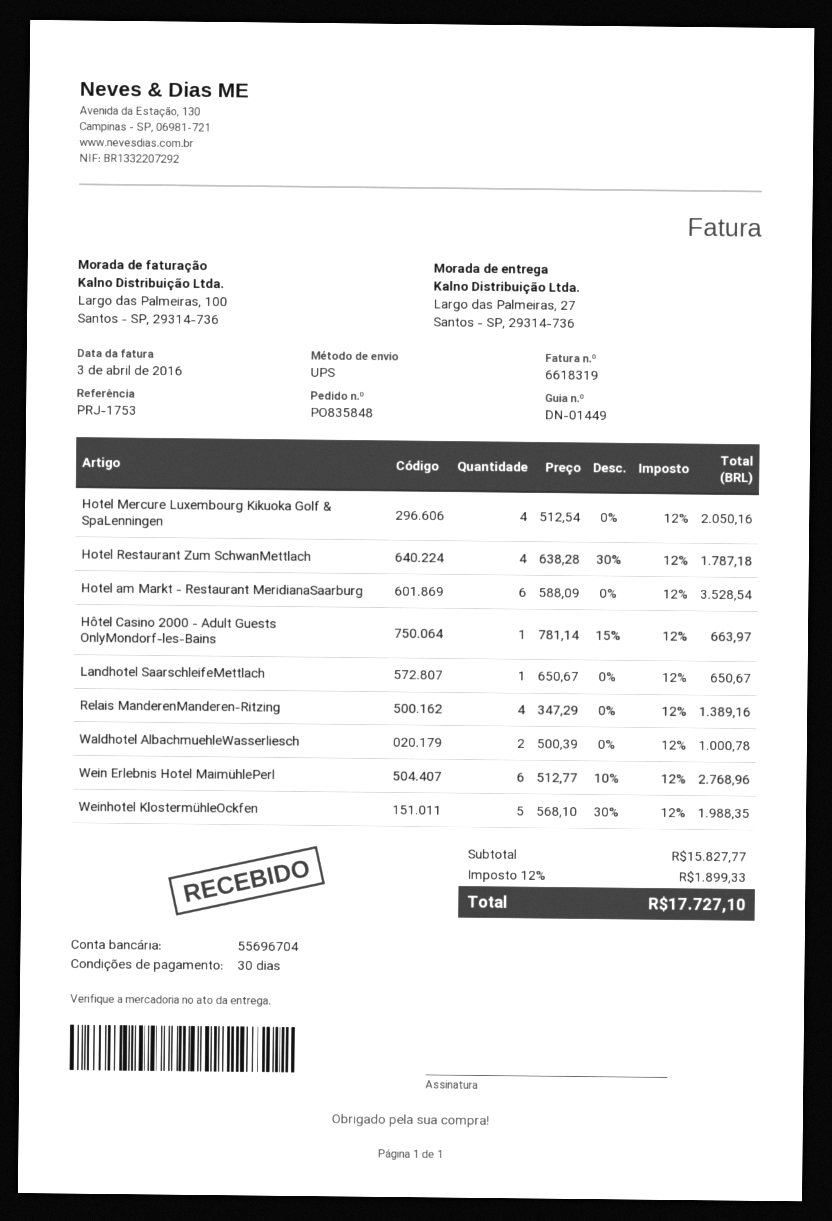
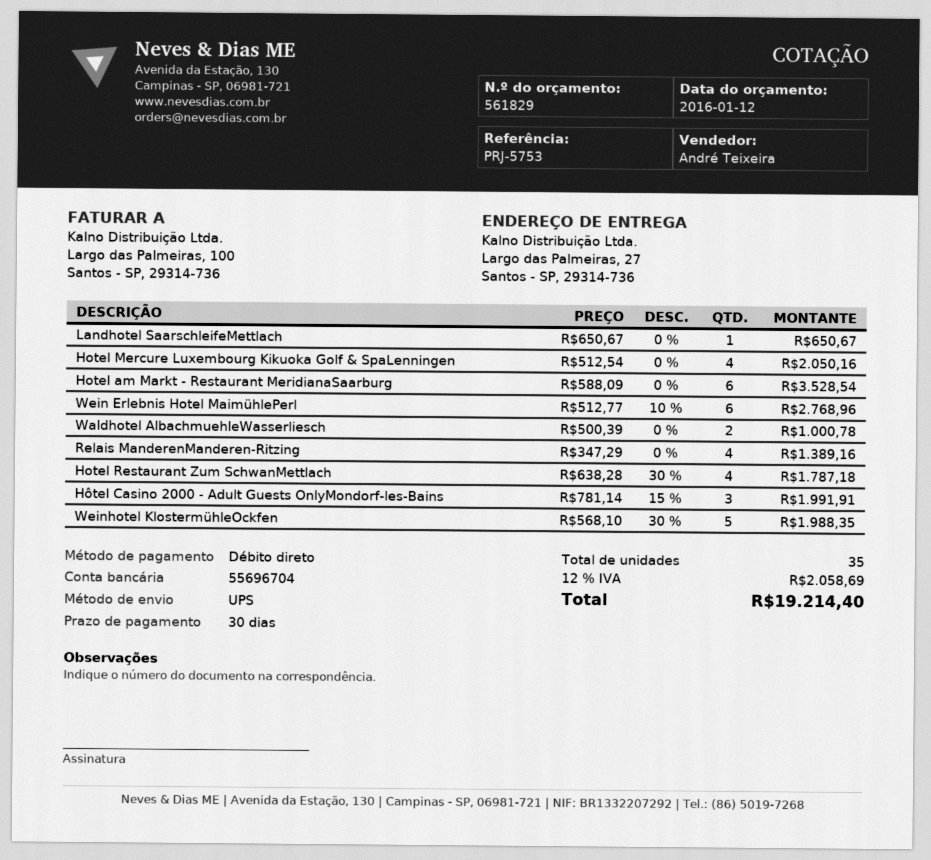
reference: PRJ-1753 -> PRJ-5753
Hôtel Casino 2000 - Adult Guests OnlyMondorf-les-Bains: 1 x 781.14 - 15% = 663.97 -> 3 x 781.14 - 15% = 1991.91
tax: 12% = 1899.33 -> 12% = 2058.69
total: 17727.10 -> 19214.40

